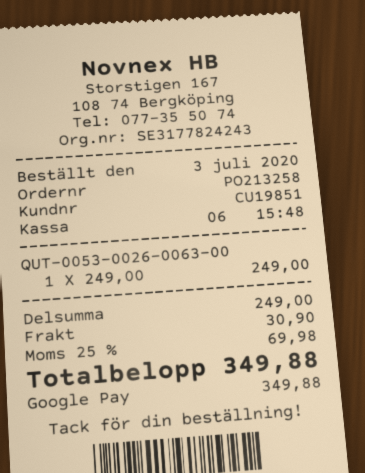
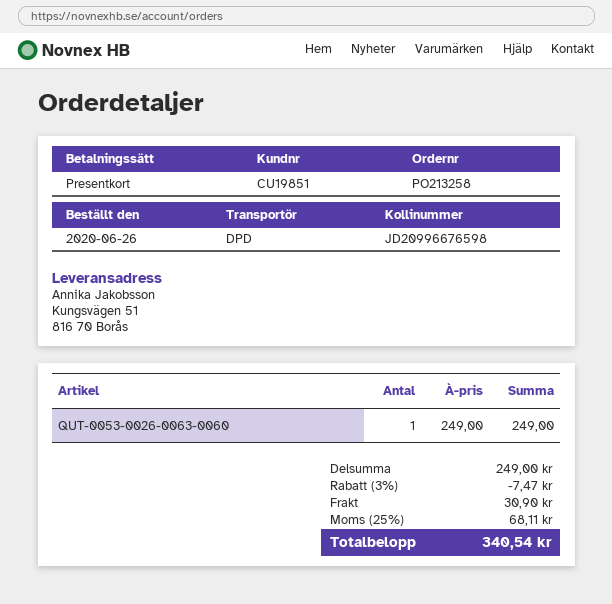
order date: 2020-07-03 -> 2020-06-26
payment method: Google Pay -> gift card
discount: none -> 3% = 7.47
tax: 25% = 69.98 -> 25% = 68.11
total: 349.88 -> 340.54

